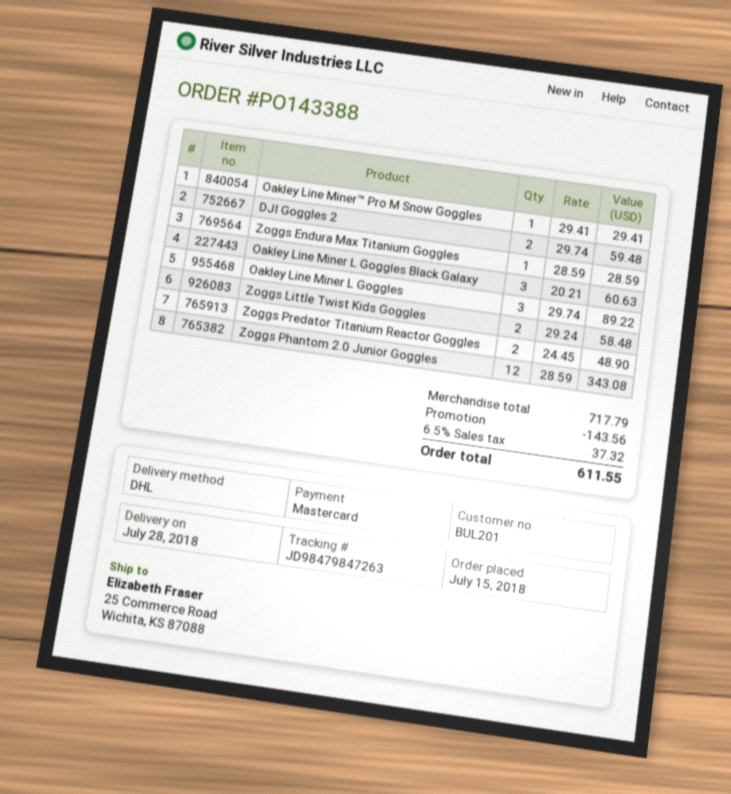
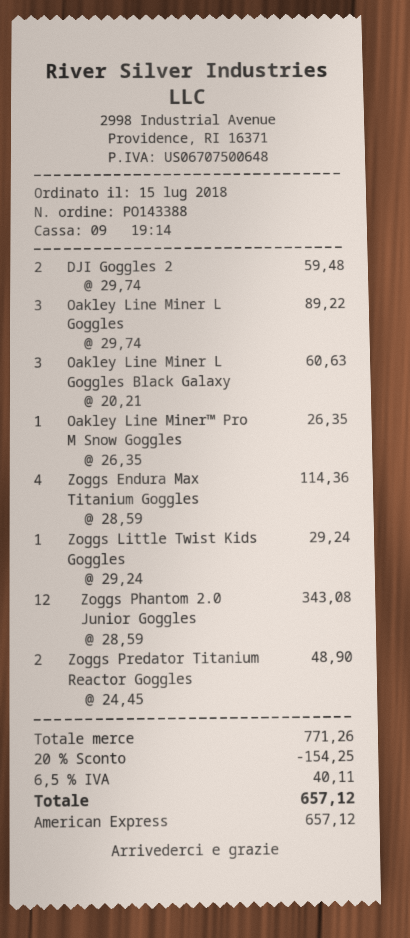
payment method: Mastercard -> American Express
Oakley Line Miner™ Pro M Snow Goggles: 1 x 29.41 = 29.41 -> 1 x 26.35 = 26.35
Zoggs Endura Max Titanium Goggles: 1 x 28.59 = 28.59 -> 4 x 28.59 = 114.36
Zoggs Little Twist Kids Goggles: 2 x 29.24 = 58.48 -> 1 x 29.24 = 29.24
subtotal: 717.79 -> 771.26
discount: 143.56 -> 154.25
tax: 6.5% = 37.32 -> 6.5% = 40.11
total: 611.55 -> 657.12

